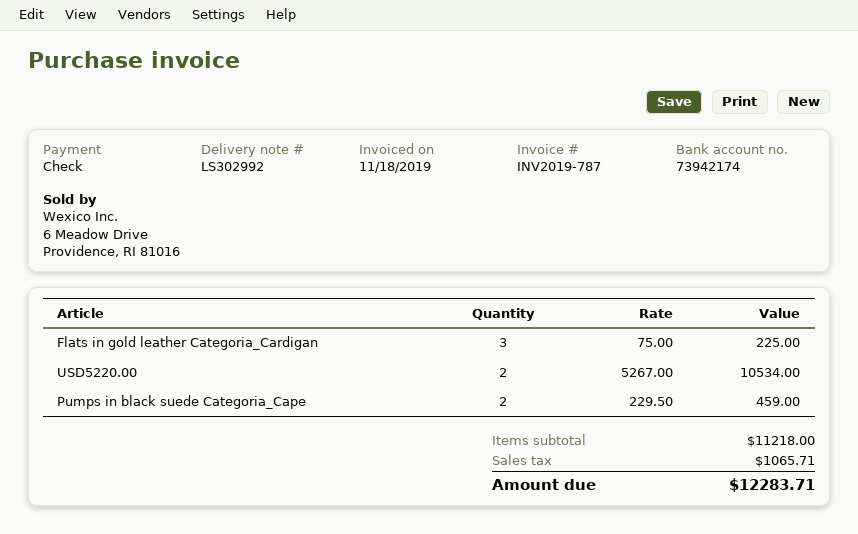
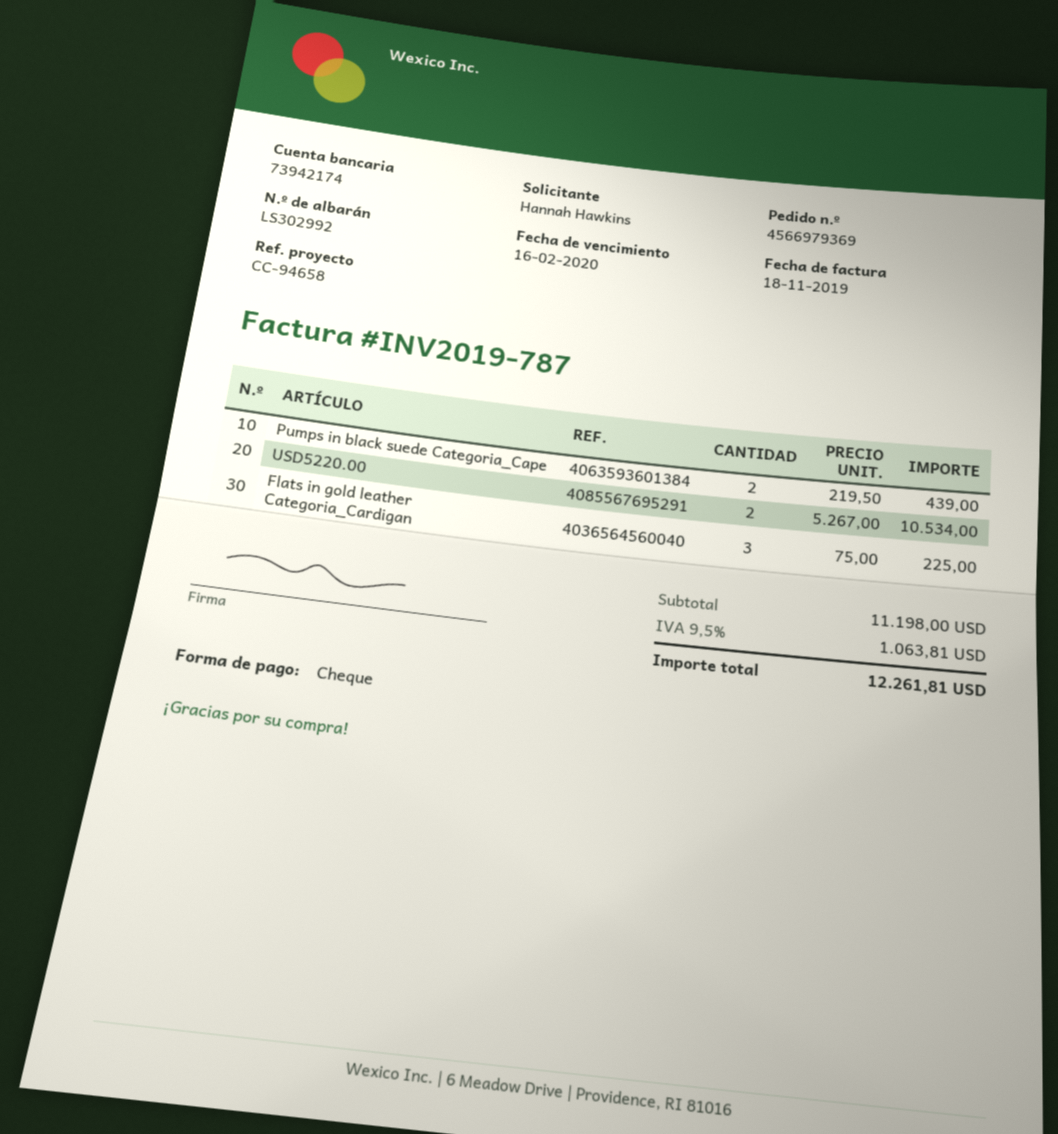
Pumps in black suede Categoria_Cape: 2 x 229.50 = 459.00 -> 2 x 219.50 = 439.00
subtotal: 11218.00 -> 11198.00
tax: 1065.71 -> 1063.81
total: 12283.71 -> 12261.81

